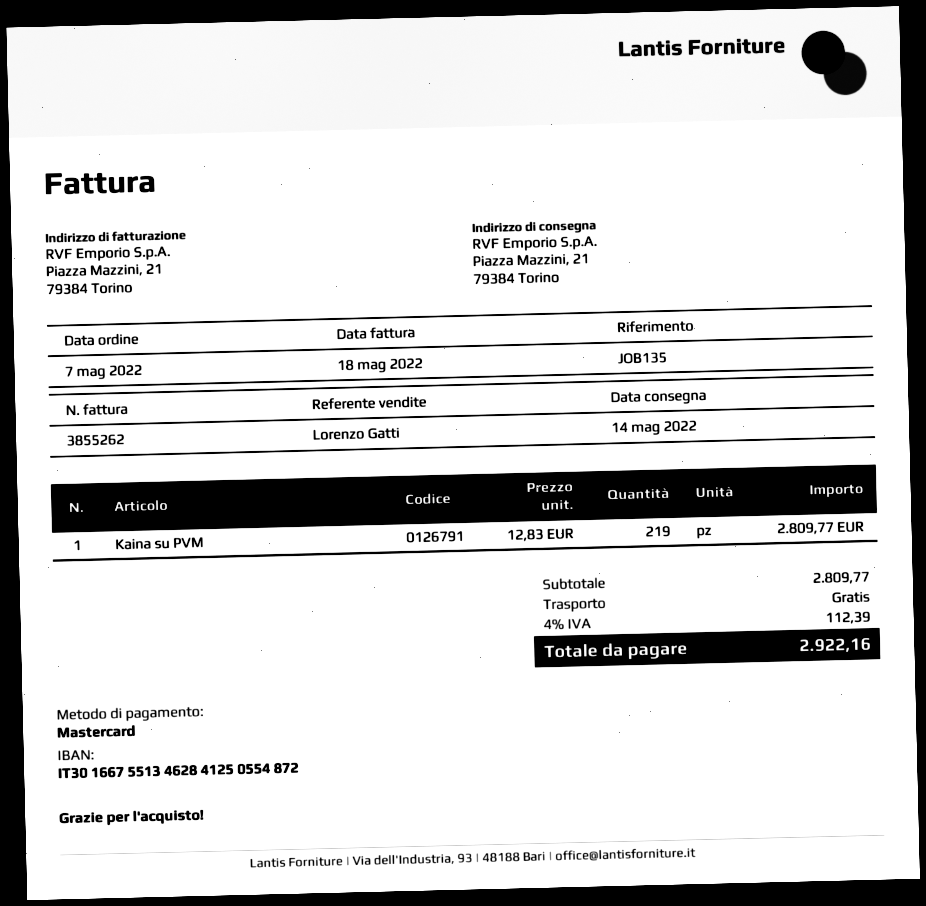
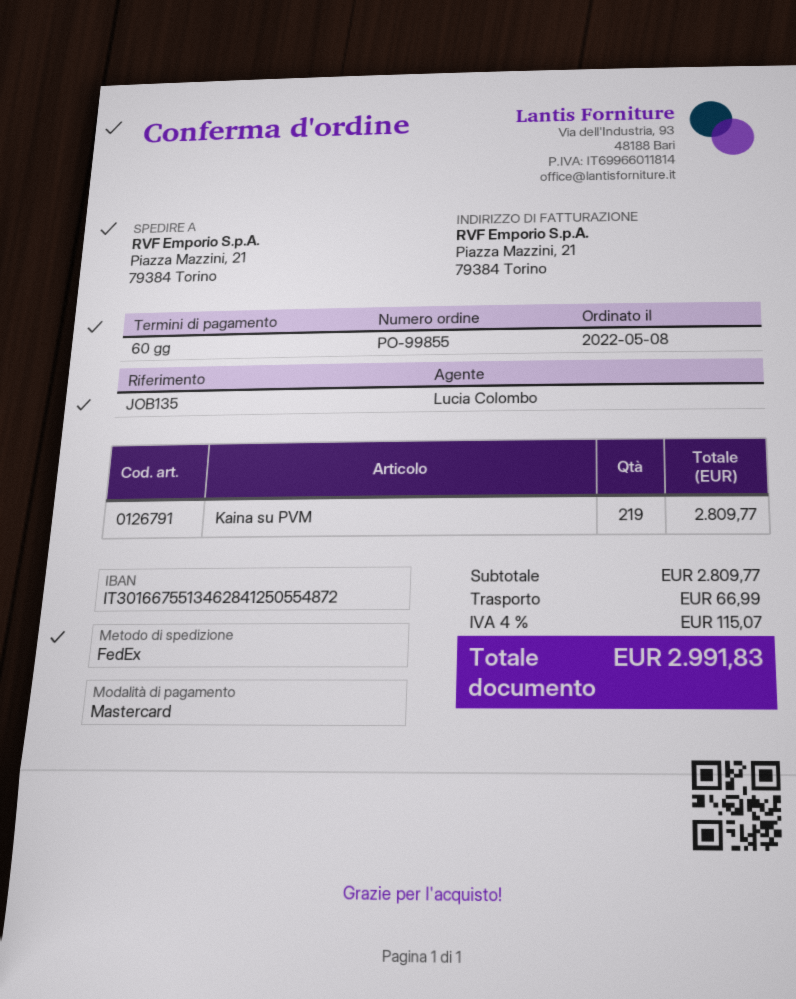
order date: 2022-05-07 -> 2022-05-08
sales rep: Lorenzo Gatti -> Lucia Colombo
shipping: 0.00 -> 66.99
tax: 4% = 112.39 -> 4% = 115.07
total: 2922.16 -> 2991.83

